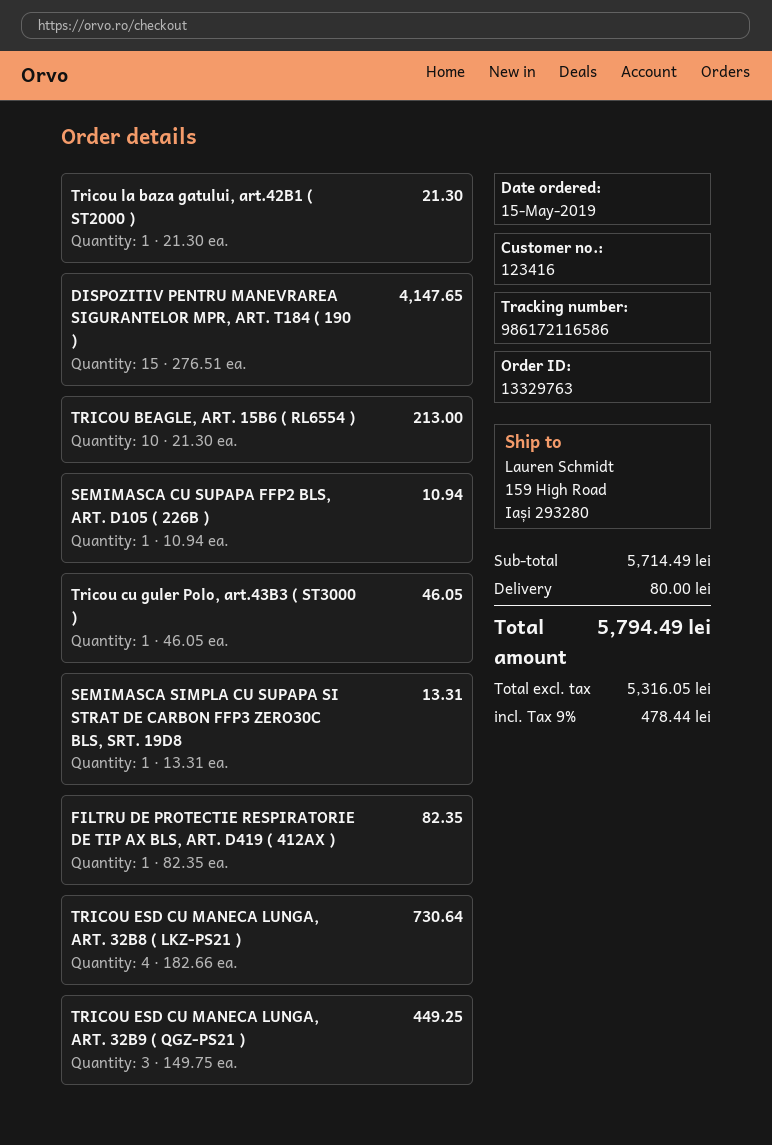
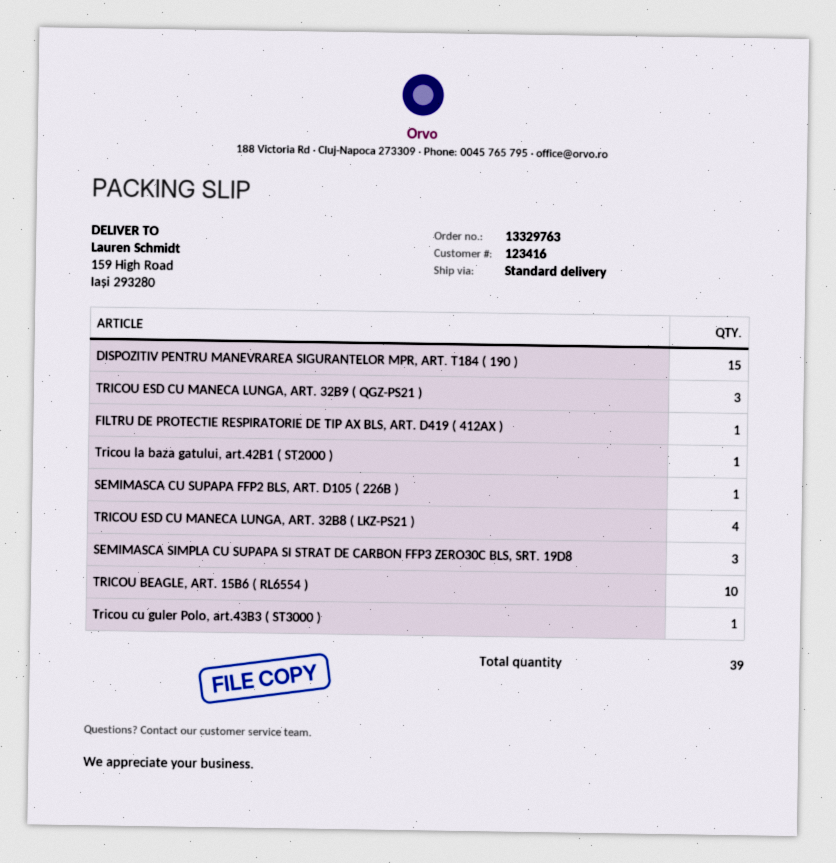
SEMIMASCA SIMPLA CU SUPAPA SI STRAT DE CARBON FFP3 ZERO30C BLS, SRT. 19D8: 1 -> 3

